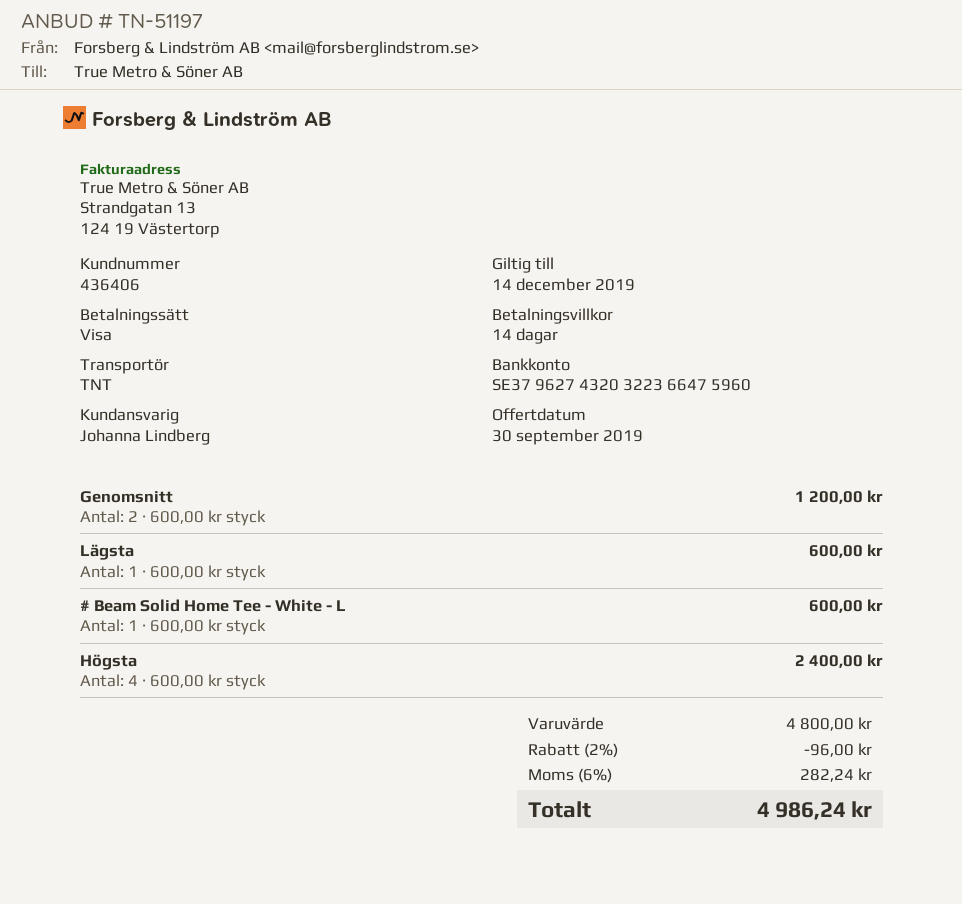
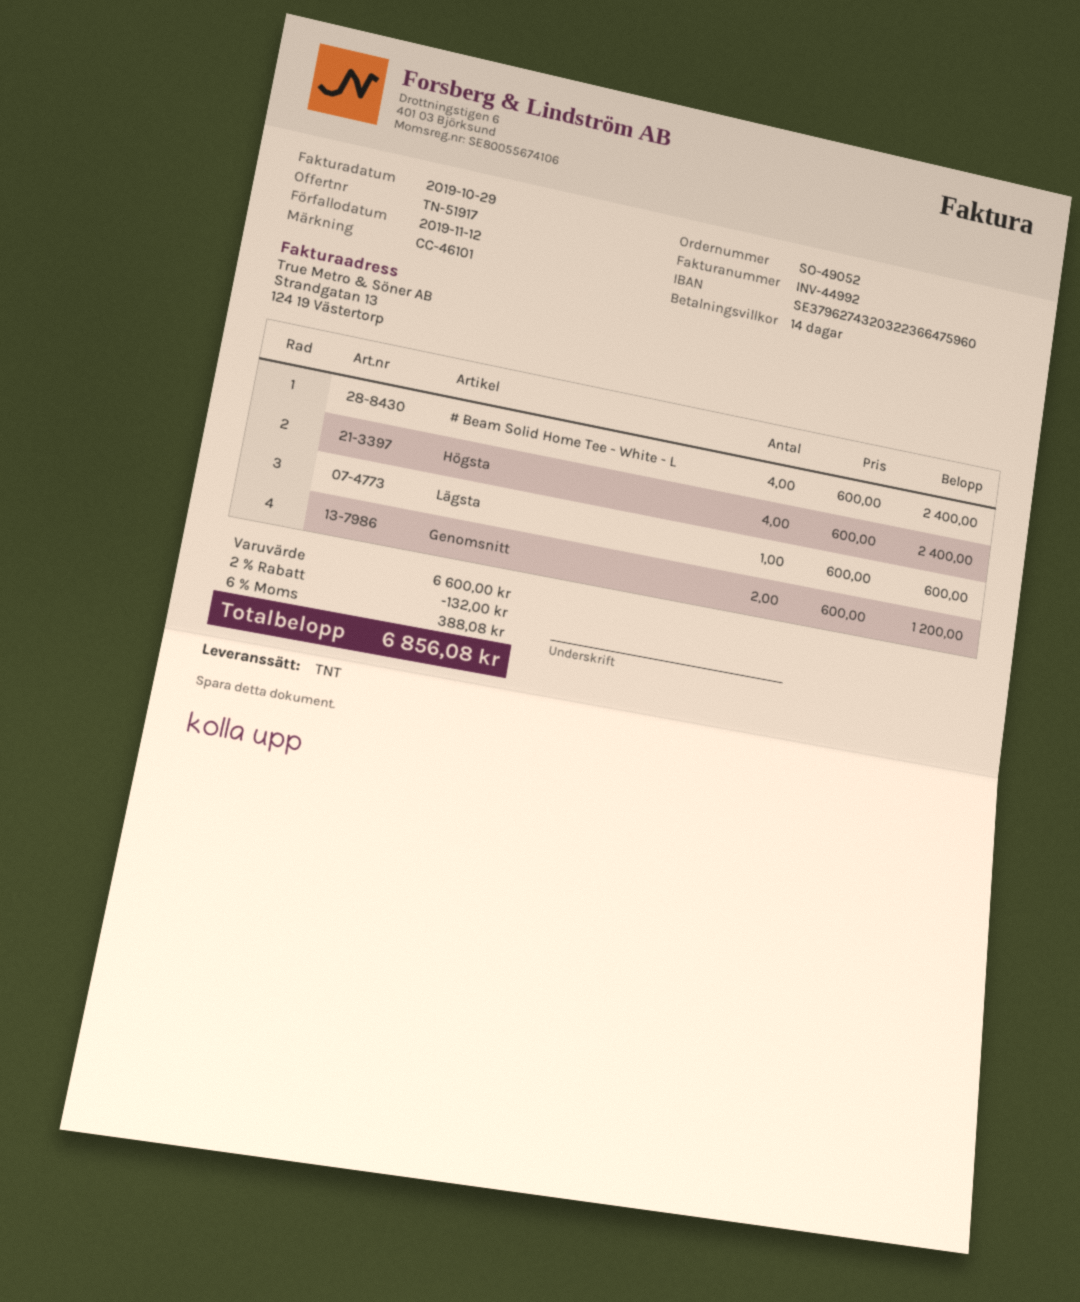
quote number: TN-51197 -> TN-51917
# Beam Solid Home Tee - White - L: 1 x 600.00 = 600.00 -> 4 x 600.00 = 2400.00
subtotal: 4800.00 -> 6600.00
discount: 2% = 96.00 -> 2% = 132.00
tax: 6% = 282.24 -> 6% = 388.08
total: 4986.24 -> 6856.08

